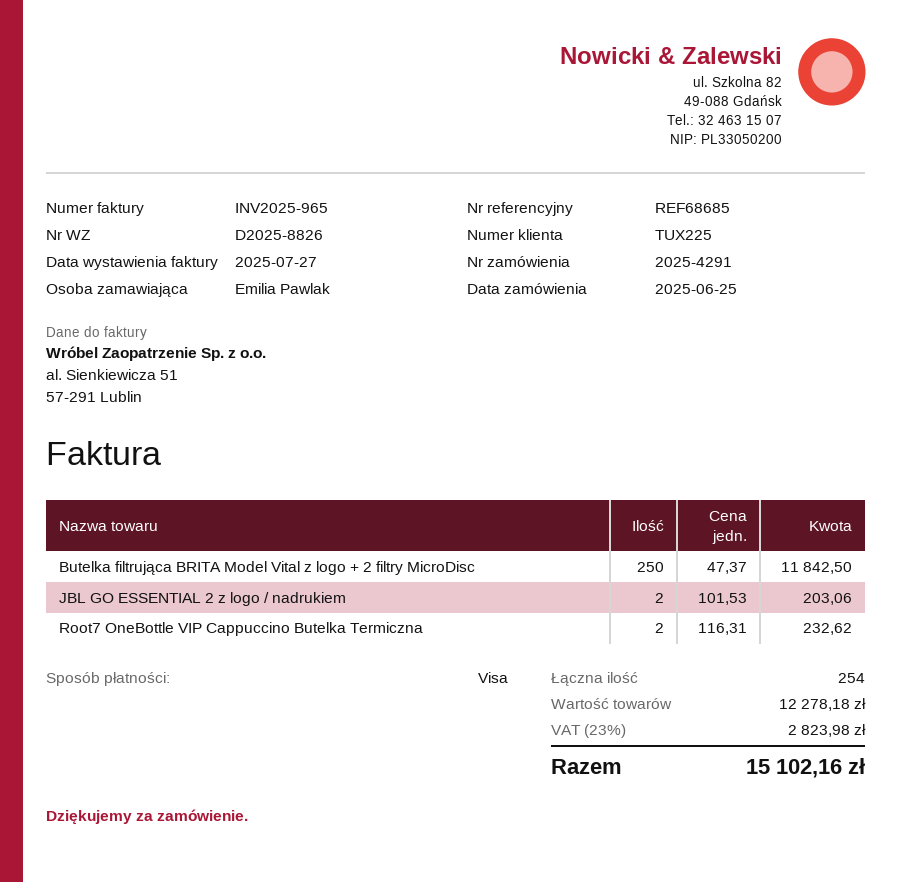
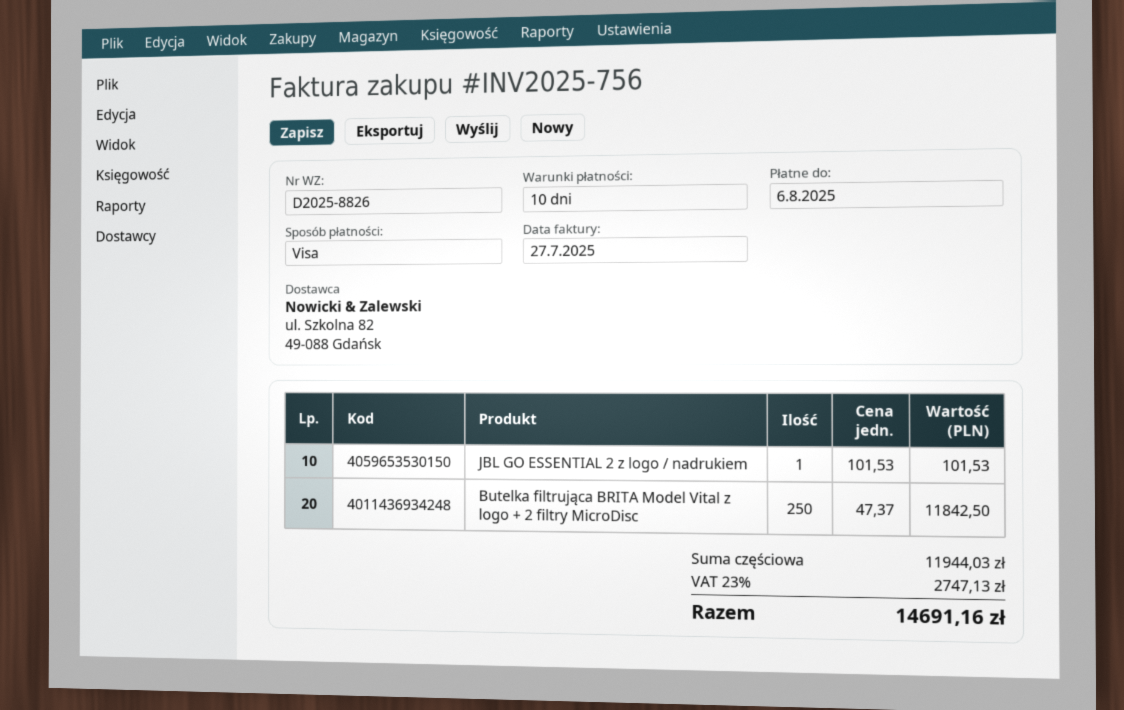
invoice number: INV2025-965 -> INV2025-756
JBL GO ESSENTIAL 2 z logo / nadrukiem: 2 x 101.53 = 203.06 -> 1 x 101.53 = 101.53
Root7 OneBottle VIP Cappuccino Butelka Termiczna: 2 x 116.31 = 232.62 -> none
subtotal: 12278.18 -> 11944.03
tax: 23% = 2823.98 -> 23% = 2747.13
total: 15102.16 -> 14691.16

